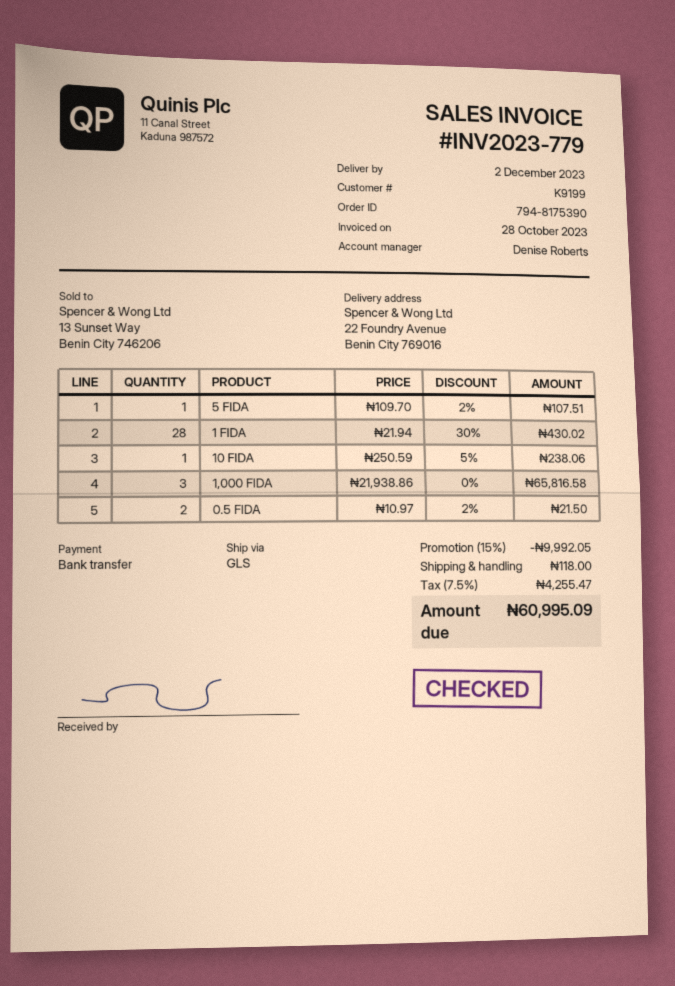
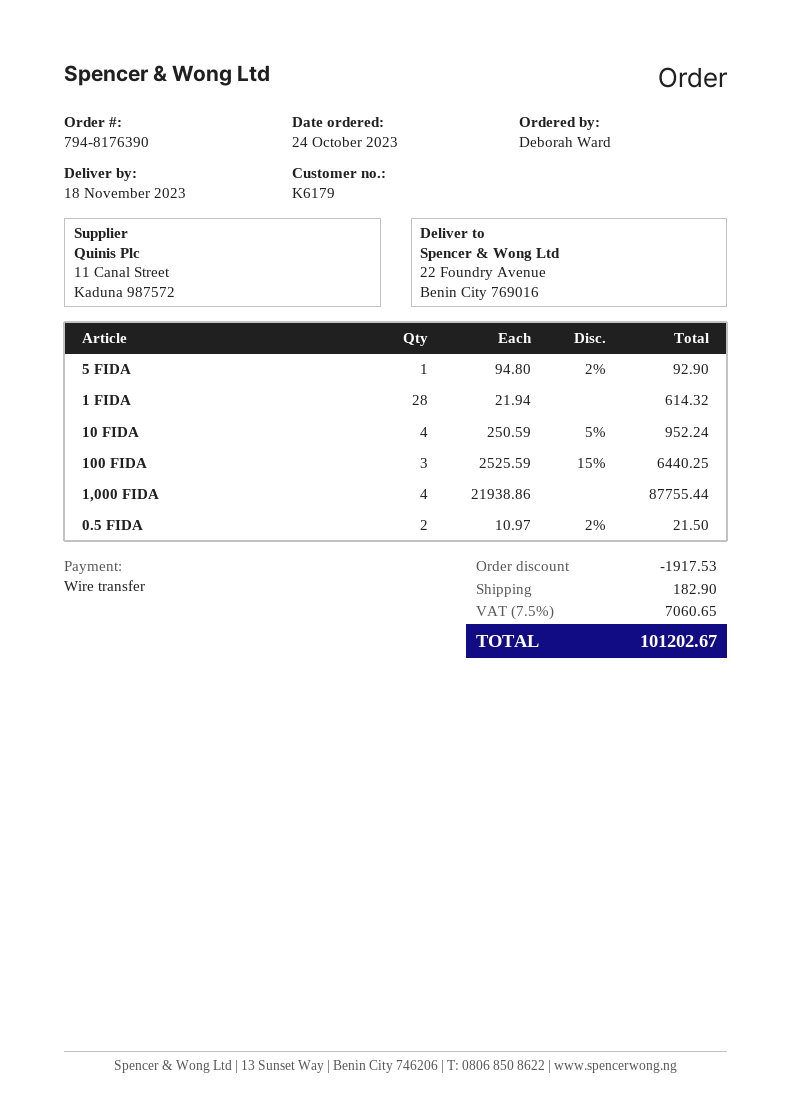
order number: 794-8175390 -> 794-8176390
delivery date: 2023-12-02 -> 2023-11-18
customer number: K9199 -> K6179
5 FIDA: 1 x 109.70 - 2% = 107.51 -> 1 x 94.80 - 2% = 92.90
1 FIDA: 28 x 21.94 - 30% = 430.02 -> 28 x 21.94 = 614.32
10 FIDA: 1 x 250.59 - 5% = 238.06 -> 4 x 250.59 - 5% = 952.24
1,000 FIDA: 3 x 21938.86 = 65816.58 -> 4 x 21938.86 = 87755.44
100 FIDA: none -> 3 x 2525.59 - 15% = 6440.25
discount: 9992.05 -> 1917.53
shipping: 118.00 -> 182.90
tax: 7.5% = 4255.47 -> 7.5% = 7060.65
total: 60995.09 -> 101202.67

